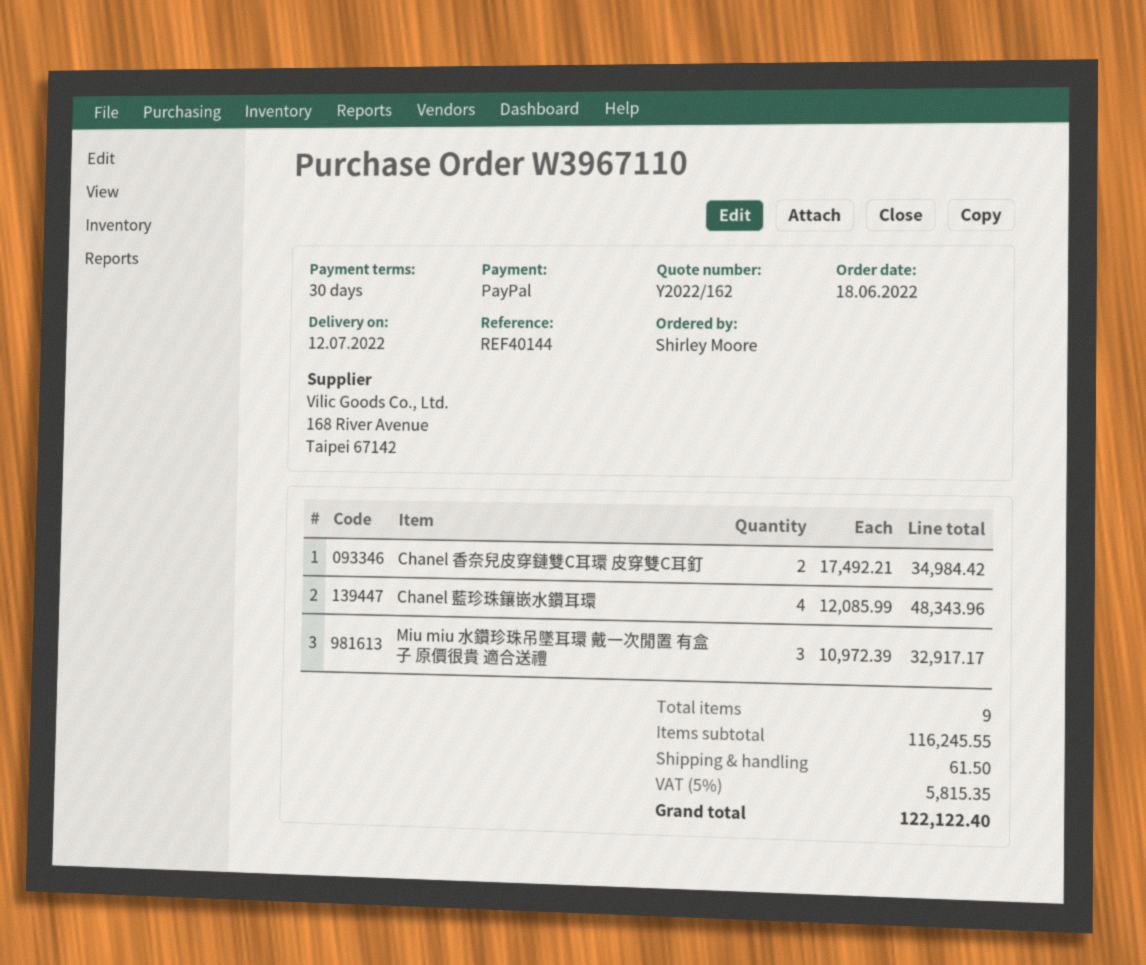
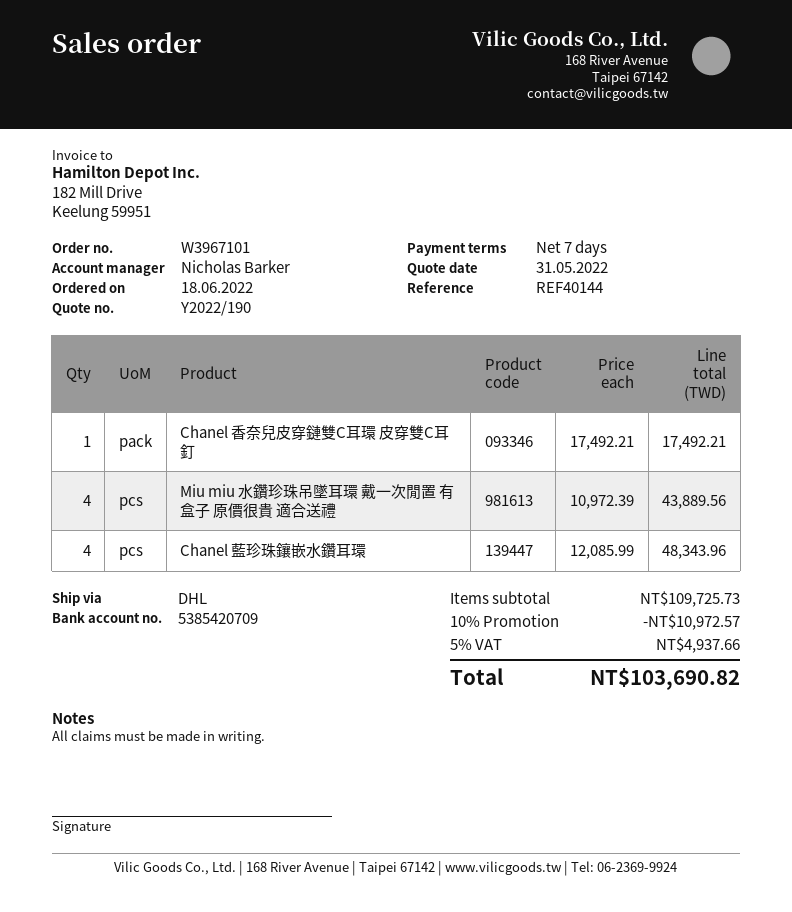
quote number: Y2022/162 -> Y2022/190
order number: W3967110 -> W3967101
payment terms: 30 days -> 7 days
Chanel 香奈兒皮穿鏈雙C耳環 皮穿雙C耳釘: 2 x 17492.21 = 34984.42 -> 1 x 17492.21 = 17492.21
Miu miu 水鑽珍珠吊墜耳環 戴一次閒置 有盒子 原價很貴 適合送禮: 3 x 10972.39 = 32917.17 -> 4 x 10972.39 = 43889.56
subtotal: 116245.55 -> 109725.73
discount: none -> 10% = 10972.57
shipping: 61.50 -> none
tax: 5% = 5815.35 -> 5% = 4937.66
total: 122122.40 -> 103690.82

